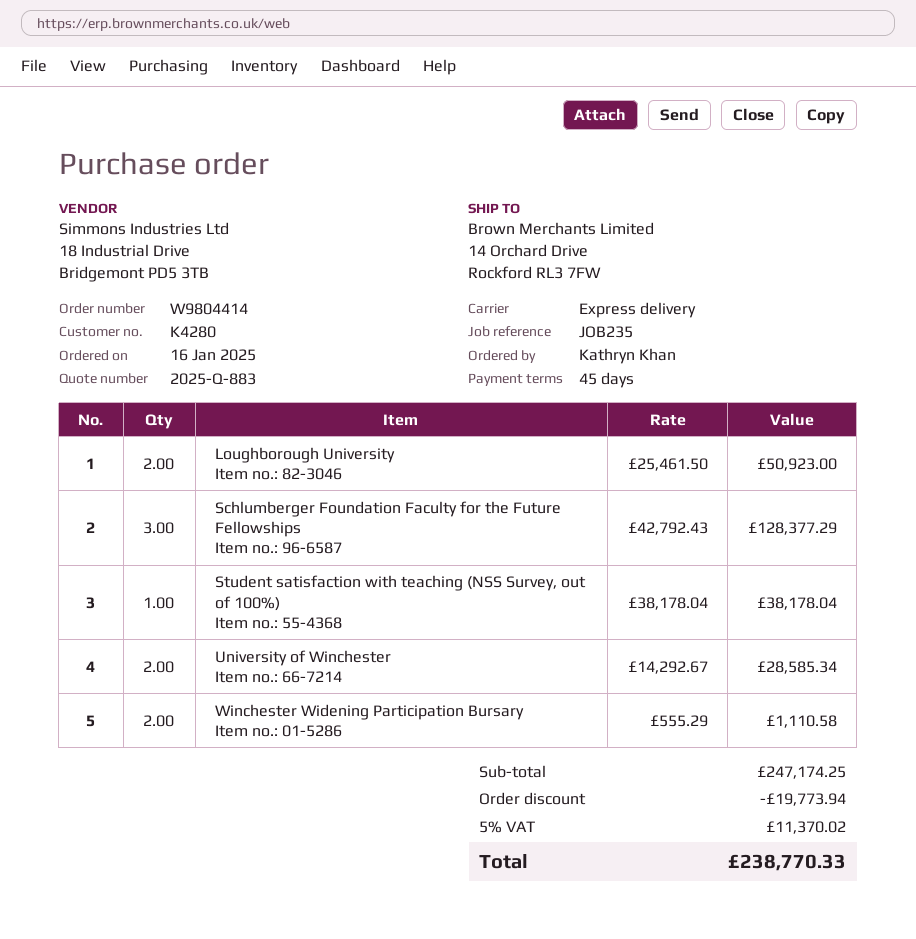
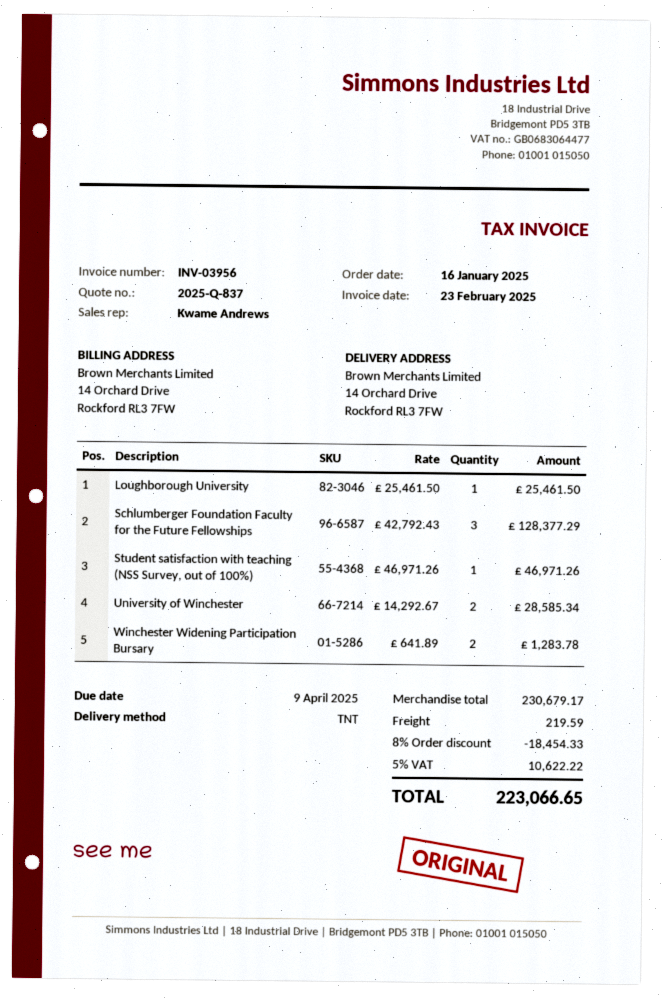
quote number: 2025-Q-883 -> 2025-Q-837
shipping method: express -> TNT
Loughborough University: 2 x 25461.50 = 50923.00 -> 1 x 25461.50 = 25461.50
Student satisfaction with teaching (NSS Survey, out of 100%): 1 x 38178.04 = 38178.04 -> 1 x 46971.26 = 46971.26
Winchester Widening Participation Bursary: 2 x 555.29 = 1110.58 -> 2 x 641.89 = 1283.78
subtotal: 247174.25 -> 230679.17
discount: 19773.94 -> 18454.33
shipping: none -> 219.59
tax: 5% = 11370.02 -> 5% = 10622.22
total: 238770.33 -> 223066.65

